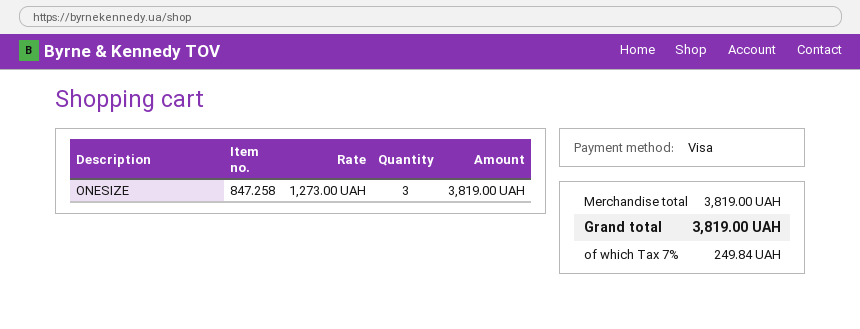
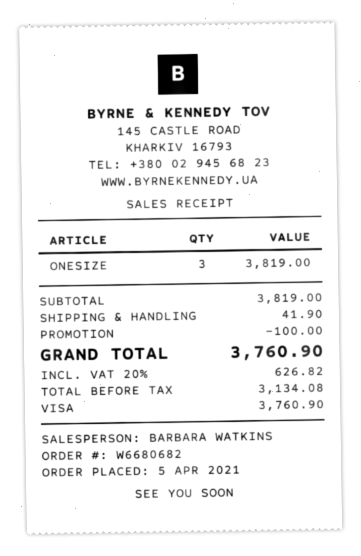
discount: none -> 100.00
shipping: none -> 41.90
tax: 7% = 249.84 -> 20% = 626.82
total: 3819.00 -> 3760.90

